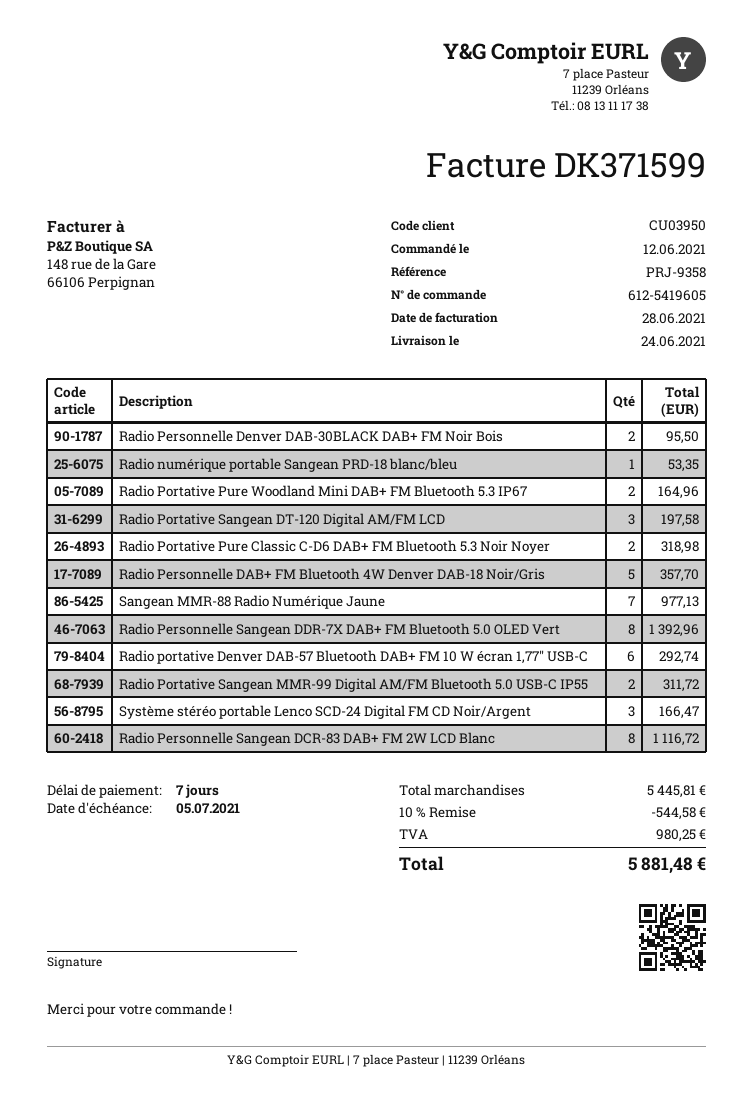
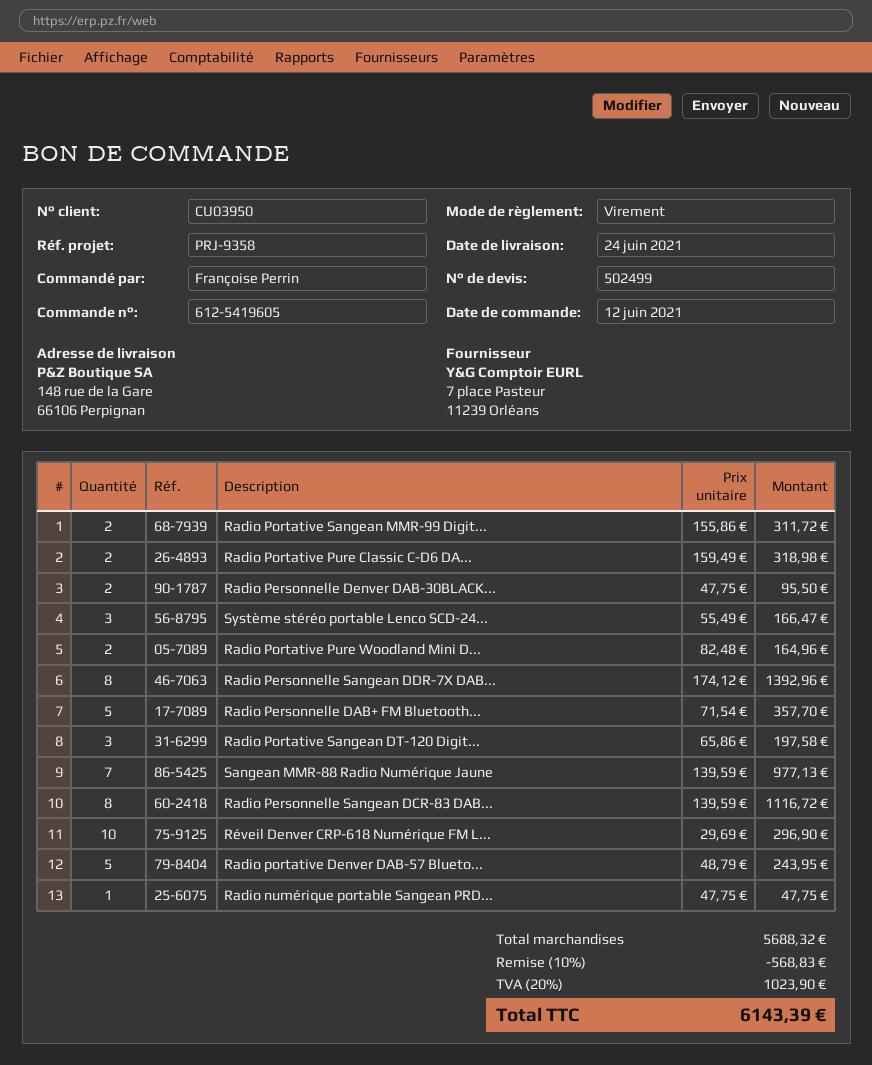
Radio numérique portable Sangean PRD-18 blanc/bleu: 1 for 53.35 -> 1 for 47.75
Radio portative Denver DAB-57 Bluetooth DAB+ FM 10 W écran 1,77" USB-C: 6 for 292.74 -> 5 for 243.95
Réveil Denver CRP-618 Numérique FM L...: none -> 10 for 296.90
subtotal: 5445.81 -> 5688.32
discount: 10% = 544.58 -> 10% = 568.83
tax: 980.25 -> 1023.90
total: 5881.48 -> 6143.39

